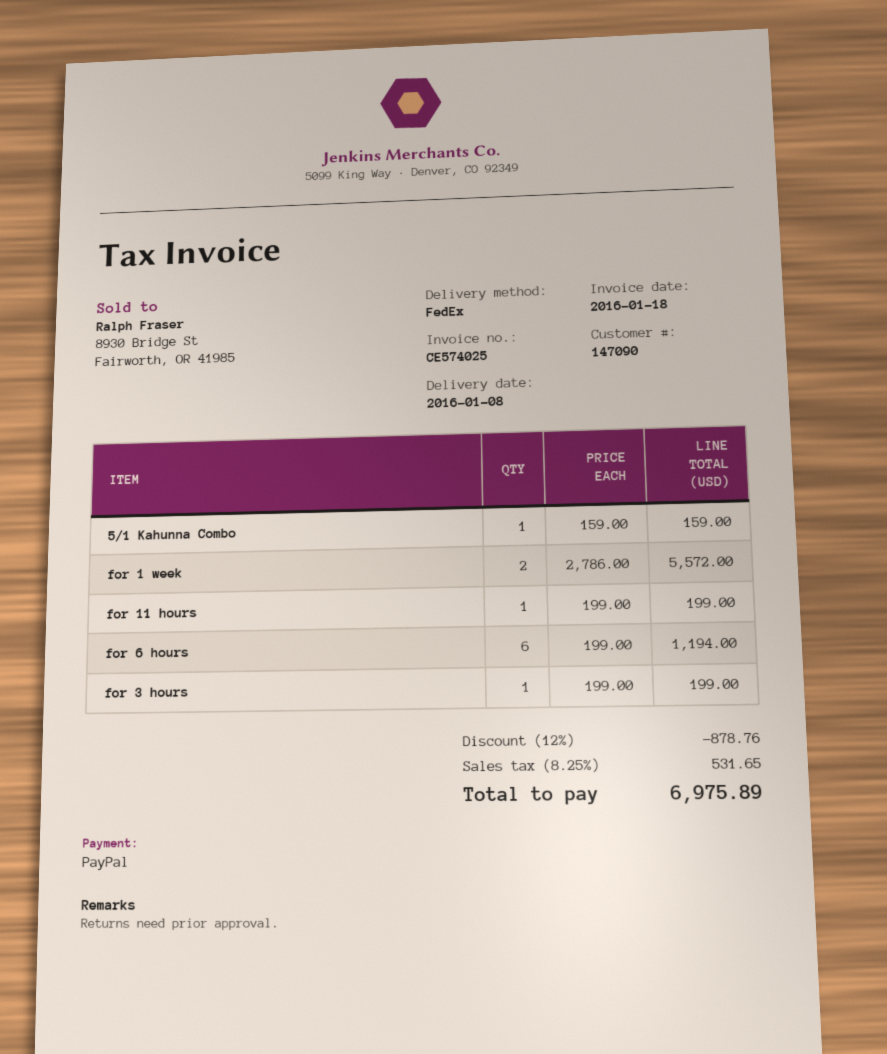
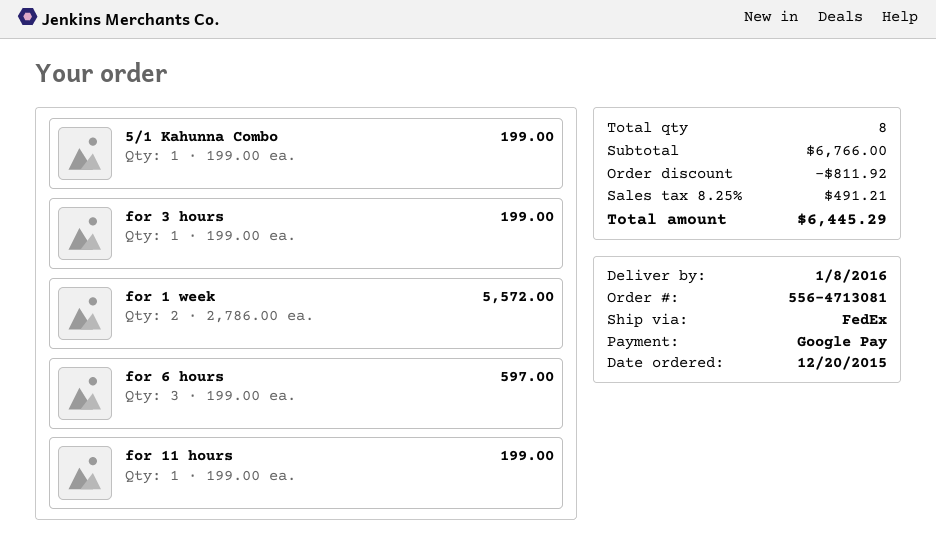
payment method: PayPal -> Google Pay
5/1 Kahunna Combo: 1 x 159.00 = 159.00 -> 1 x 199.00 = 199.00
for 6 hours: 6 x 199.00 = 1194.00 -> 3 x 199.00 = 597.00
discount: 878.76 -> 811.92
tax: 8.25% = 531.65 -> 8.25% = 491.21
total: 6975.89 -> 6445.29

